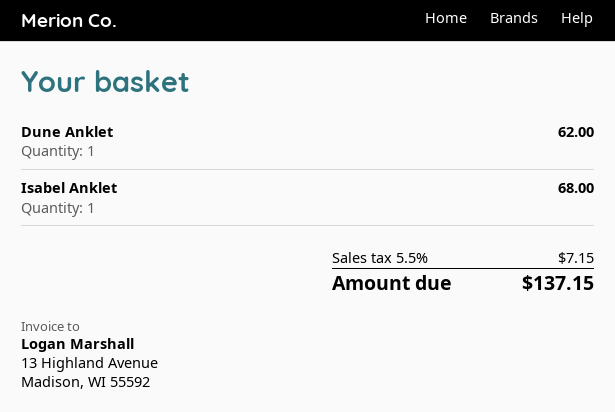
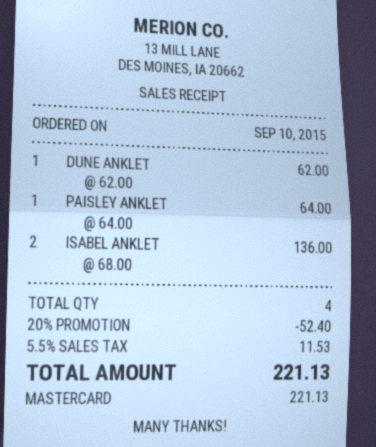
Isabel Anklet: 1 for 68.00 -> 2 for 136.00
PAISLEY ANKLET: none -> 1 for 64.00
discount: none -> 20% = 52.40
tax: 5.5% = 7.15 -> 5.5% = 11.53
total: 137.15 -> 221.13

